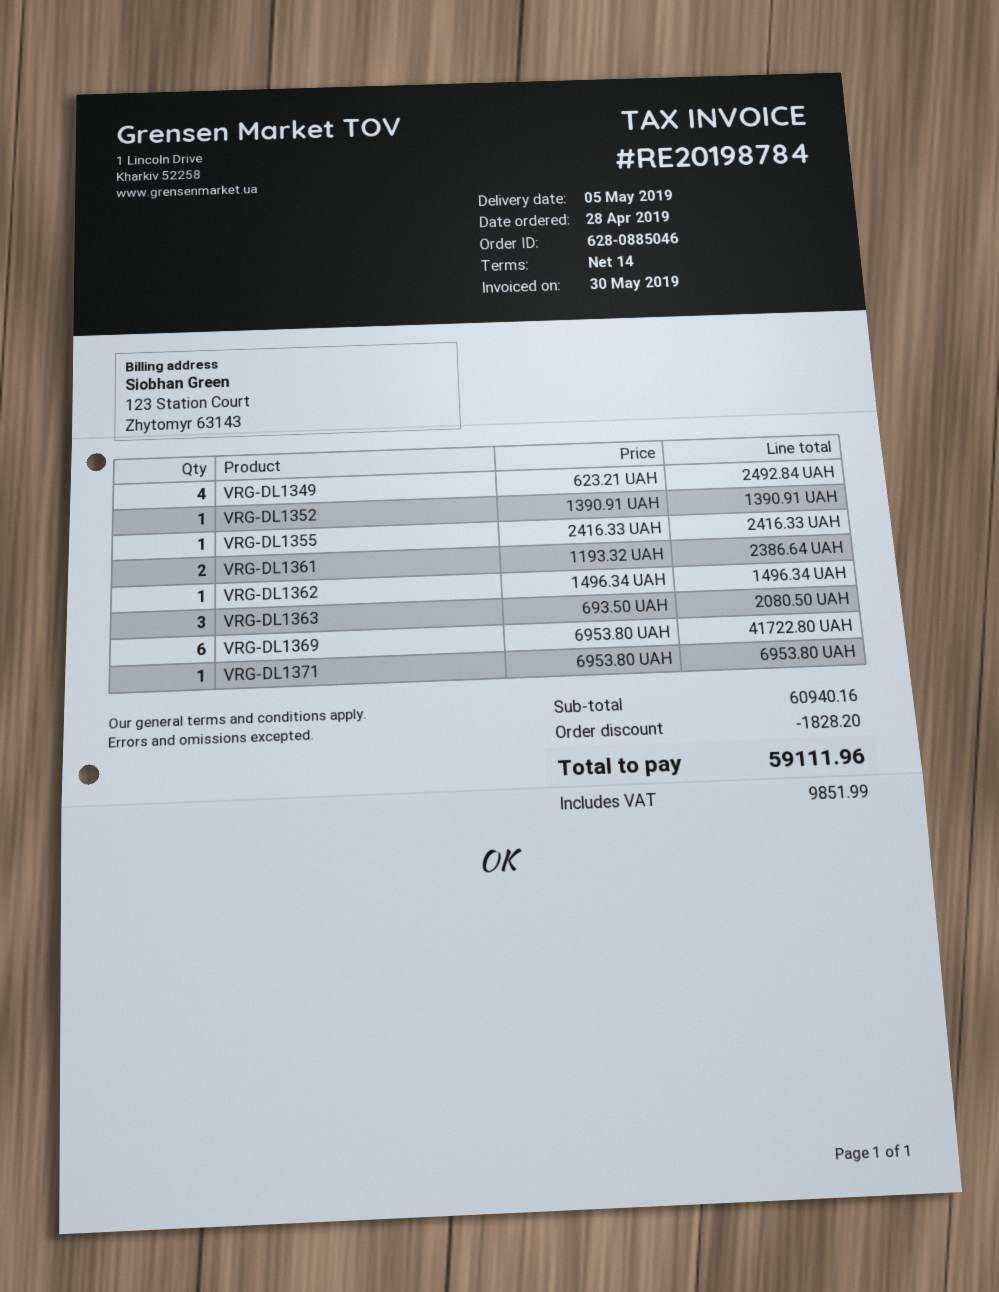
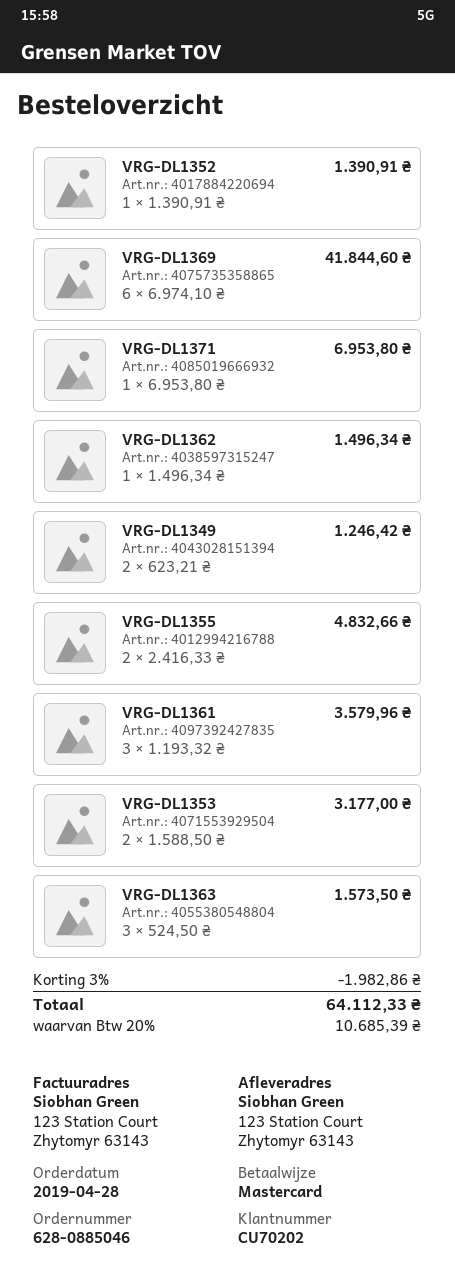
VRG-DL1349: 4 x 623.21 = 2492.84 -> 2 x 623.21 = 1246.42
VRG-DL1355: 1 x 2416.33 = 2416.33 -> 2 x 2416.33 = 4832.66
VRG-DL1361: 2 x 1193.32 = 2386.64 -> 3 x 1193.32 = 3579.96
VRG-DL1363: 3 x 693.50 = 2080.50 -> 3 x 524.50 = 1573.50
VRG-DL1369: 6 x 6953.80 = 41722.80 -> 6 x 6974.10 = 41844.60
VRG-DL1353: none -> 2 x 1588.50 = 3177.00
discount: 1828.20 -> 1982.86
tax: 9851.99 -> 10685.39
total: 59111.96 -> 64112.33

